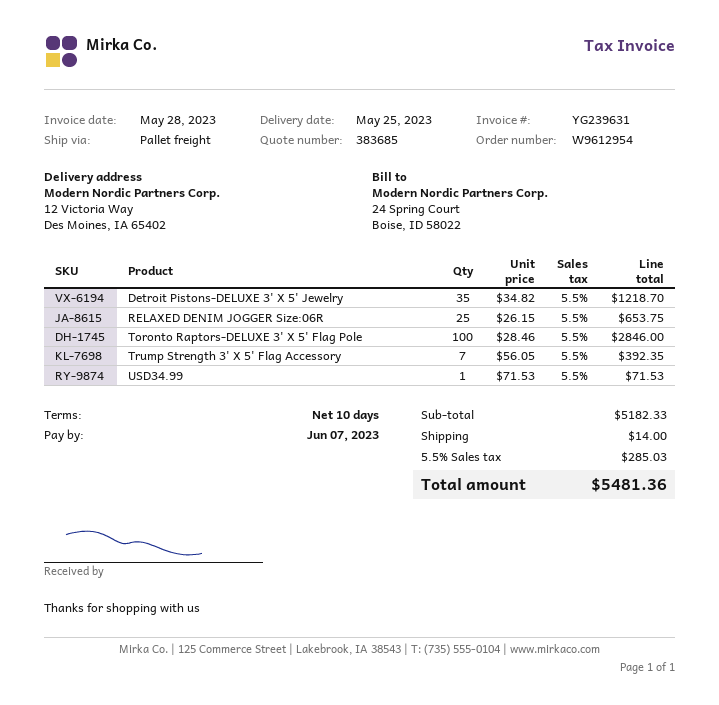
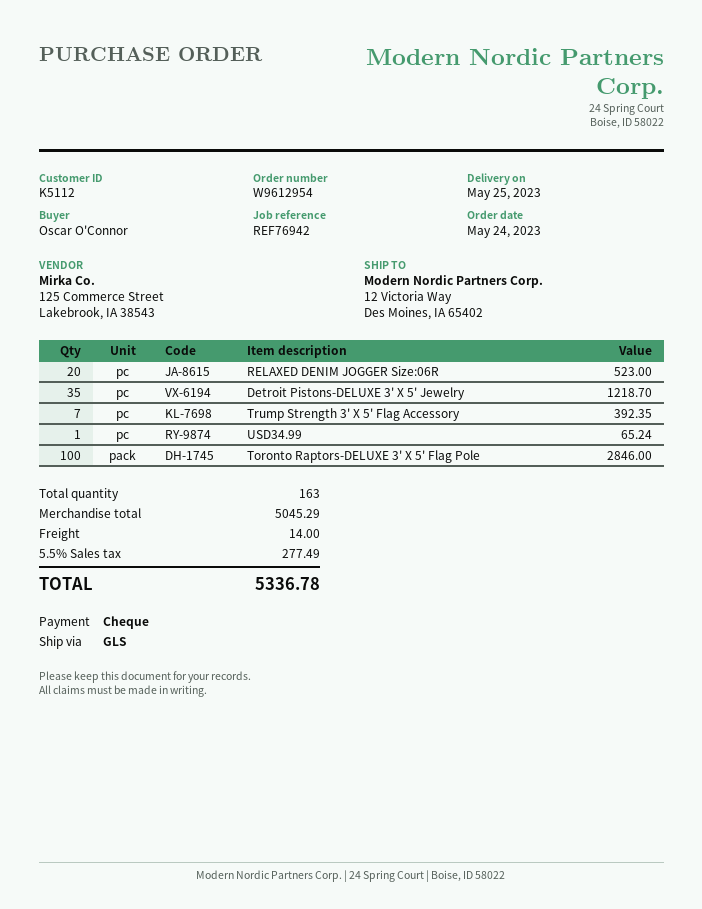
shipping method: pallet freight -> GLS
RELAXED DENIM JOGGER Size:06R: 25 for 653.75 -> 20 for 523.00
USD34.99: 1 for 71.53 -> 1 for 65.24
subtotal: 5182.33 -> 5045.29
tax: 5.5% = 285.03 -> 5.5% = 277.49
total: 5481.36 -> 5336.78

